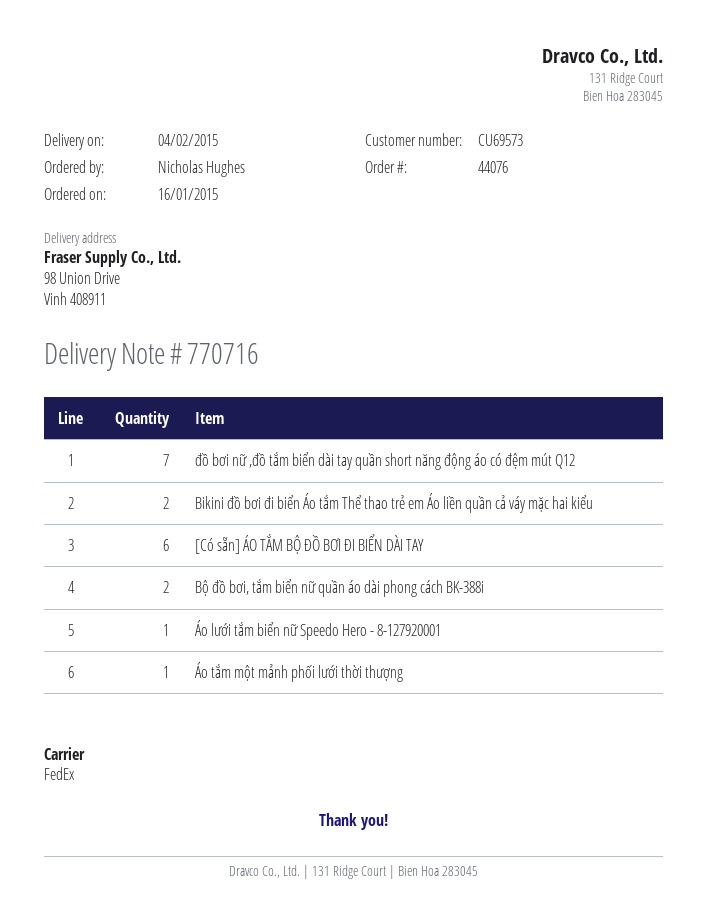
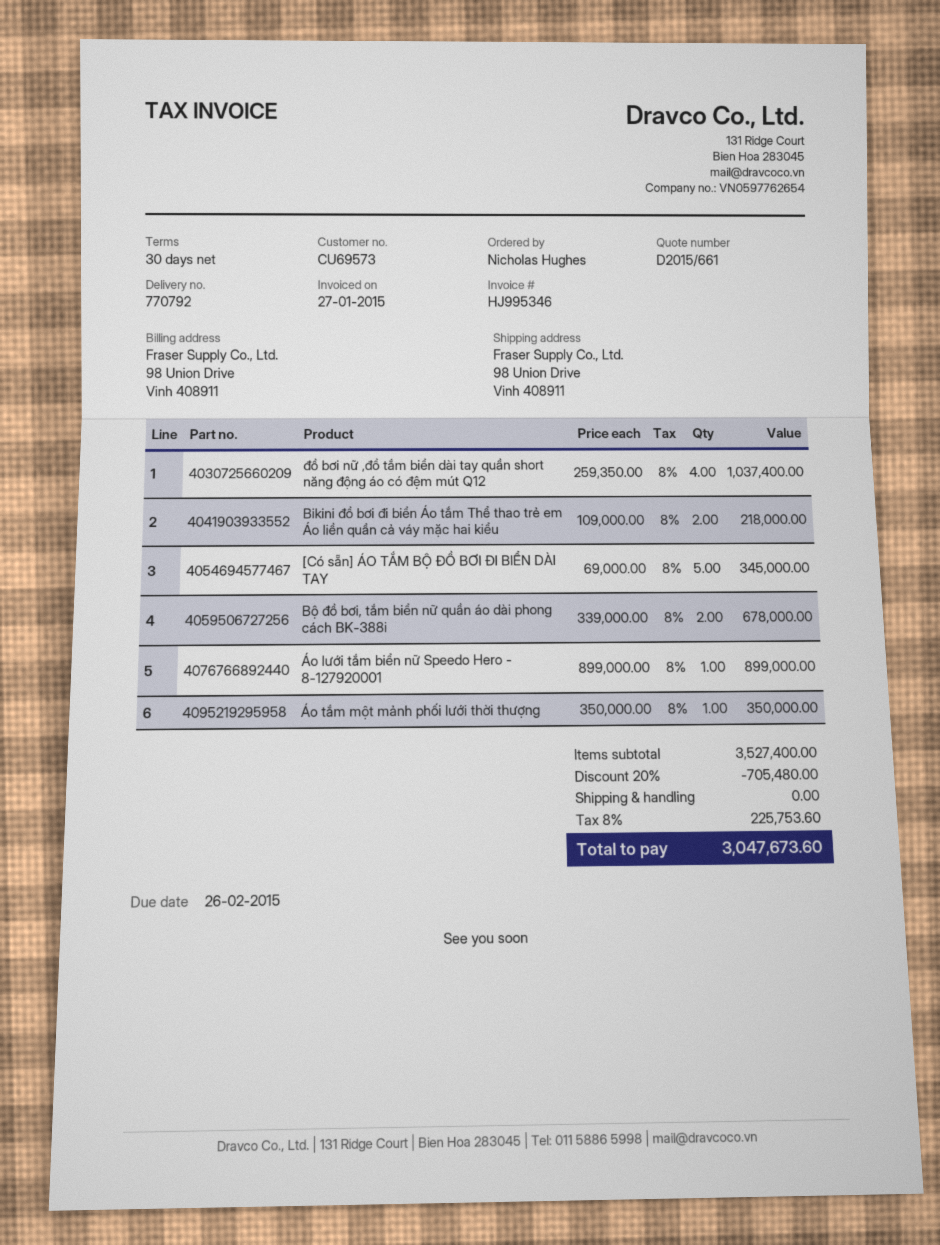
delivery note number: 770716 -> 770792
đồ bơi nữ ,đồ tắm biển dài tay quần short năng động áo có đệm mút Q12: 7 -> 4
[Có sẵn] ÁO TẮM BỘ ĐỒ BƠI ĐI BIỂN DÀI TAY: 6 -> 5

